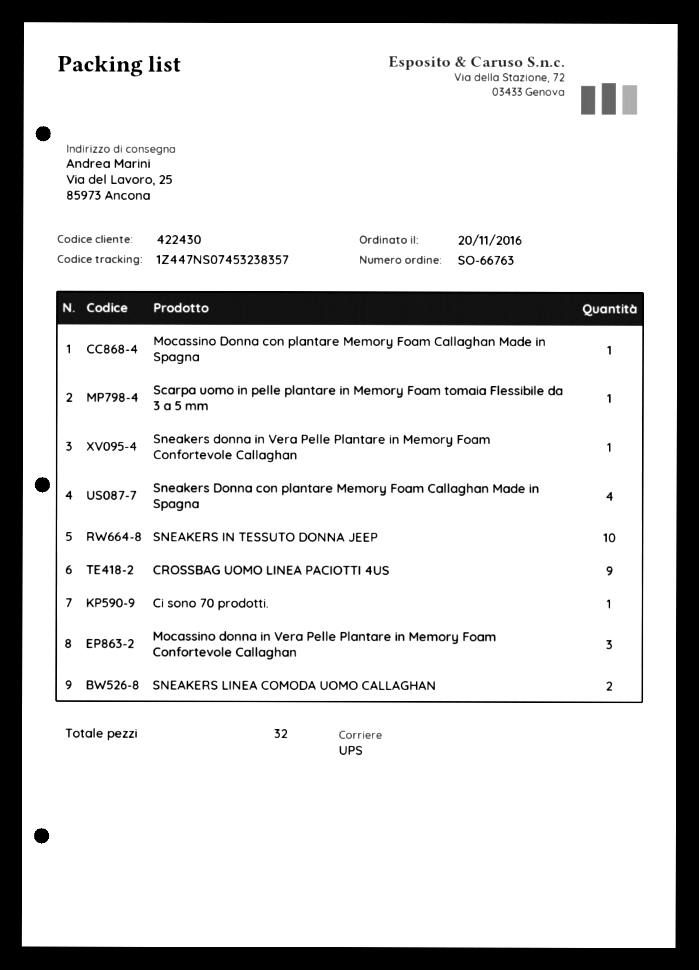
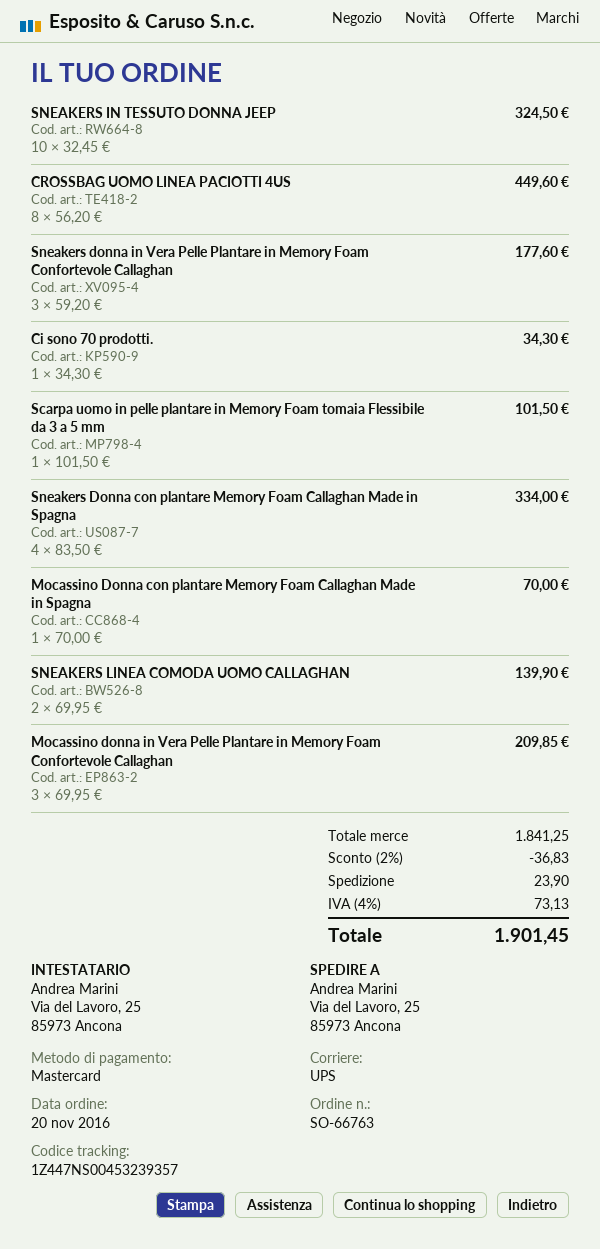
tracking number: 1Z447NS07453238357 -> 1Z447NS00453239357
Sneakers donna in Vera Pelle Plantare in Memory Foam Confortevole Callaghan: 1 -> 3
CROSSBAG UOMO LINEA PACIOTTI 4US: 9 -> 8

